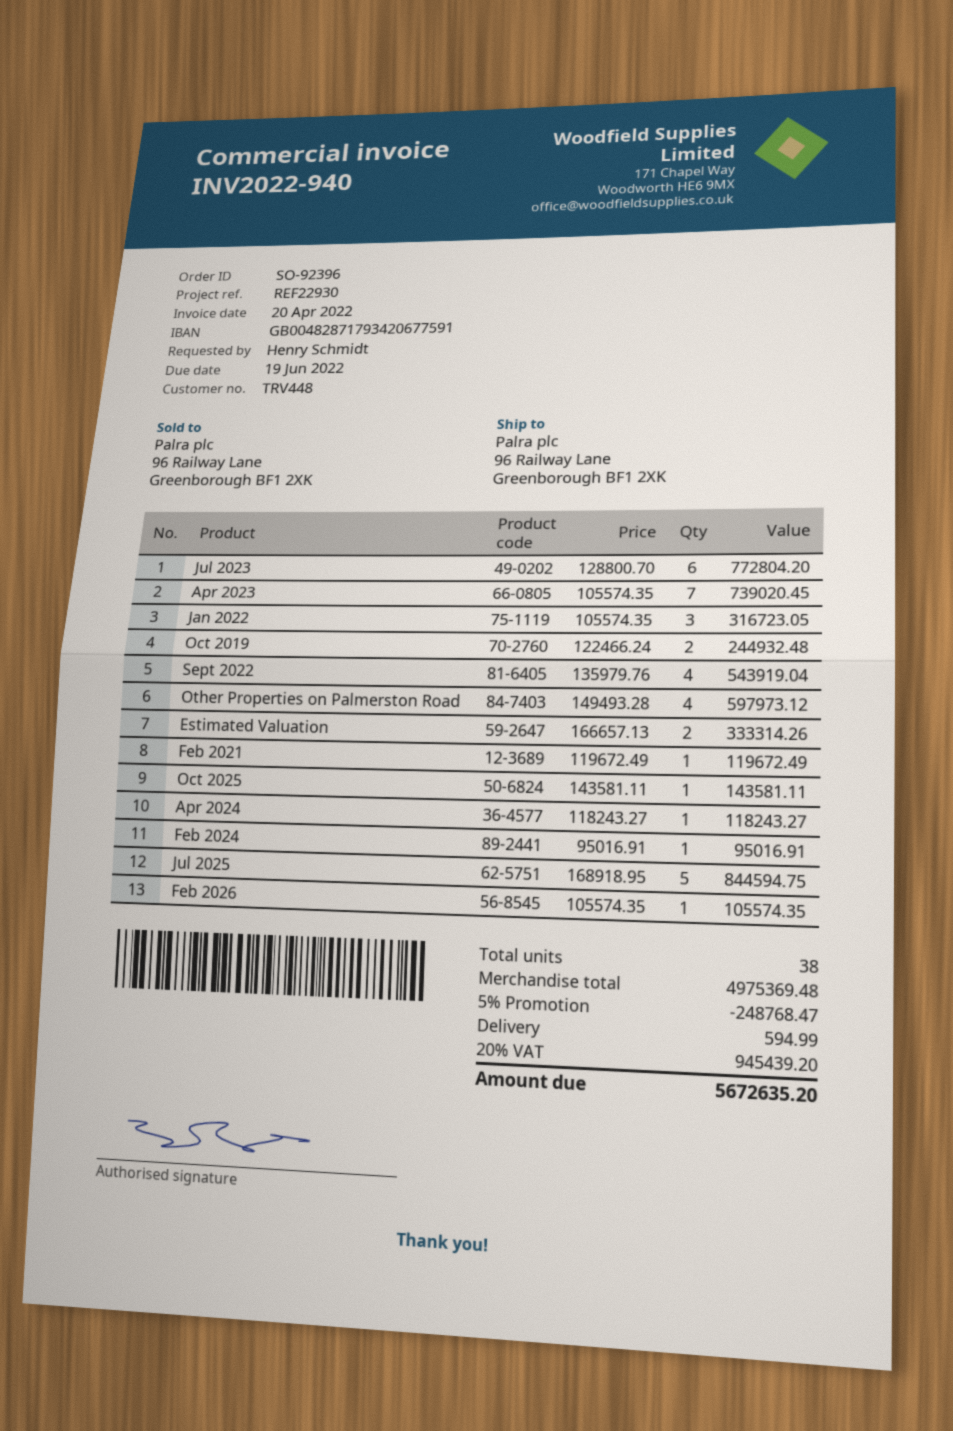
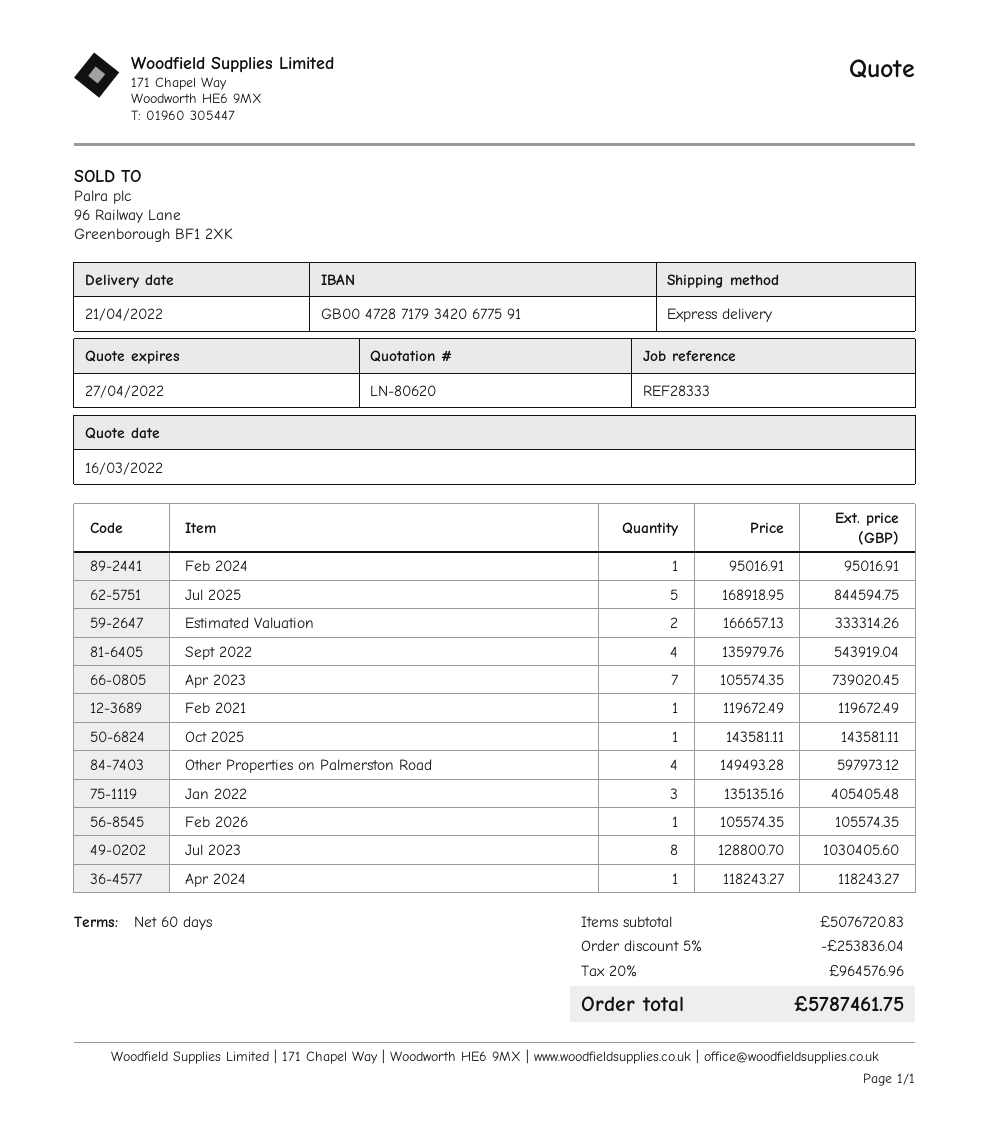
reference: REF22930 -> REF28333
bank account: GB00482871793420677591 -> GB00472871793420677591
Jul 2023: 6 x 128800.70 = 772804.20 -> 8 x 128800.70 = 1030405.60
Jan 2022: 3 x 105574.35 = 316723.05 -> 3 x 135135.16 = 405405.48
Oct 2019: 2 x 122466.24 = 244932.48 -> none
subtotal: 4975369.48 -> 5076720.83
discount: 5% = 248768.47 -> 5% = 253836.04
shipping: 594.99 -> none
tax: 20% = 945439.20 -> 20% = 964576.96
total: 5672635.20 -> 5787461.75

